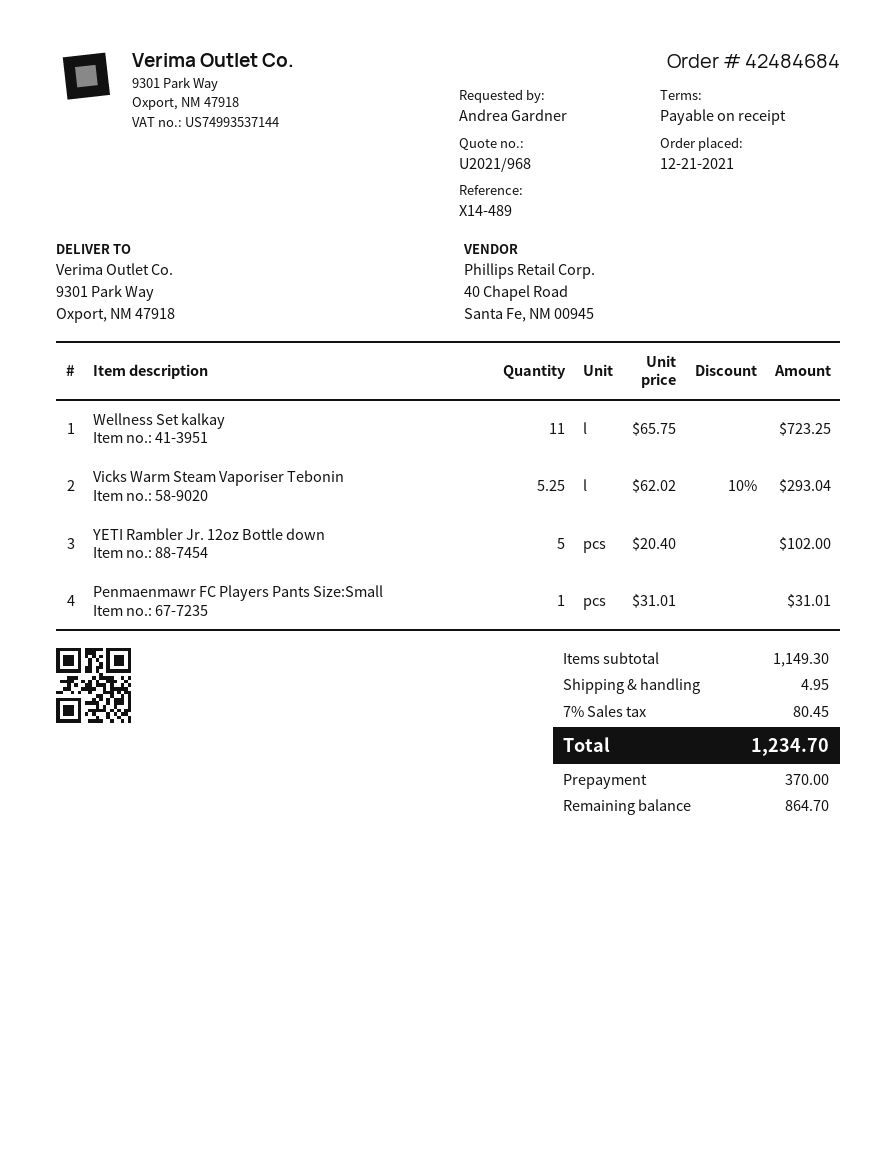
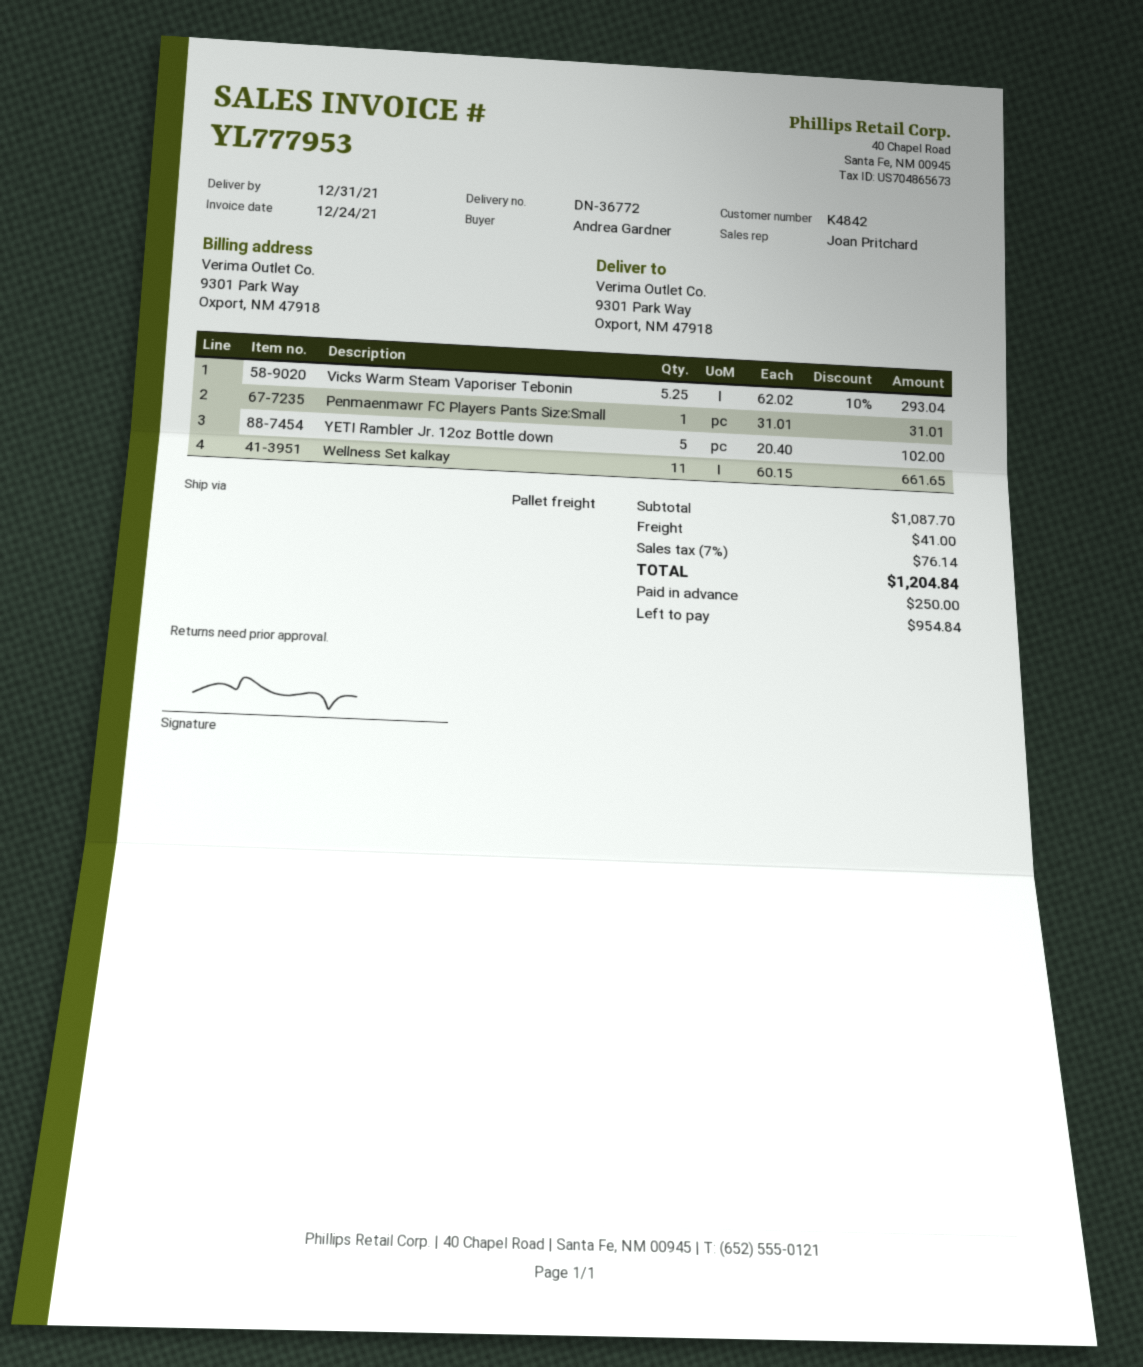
Wellness Set kalkay: 11 x 65.75 = 723.25 -> 11 x 60.15 = 661.65
subtotal: 1149.30 -> 1087.70
shipping: 4.95 -> 41.00
tax: 7% = 80.45 -> 7% = 76.14
total: 1234.70 -> 1204.84
deposit: 370.00 -> 250.00
balance: 864.70 -> 954.84

